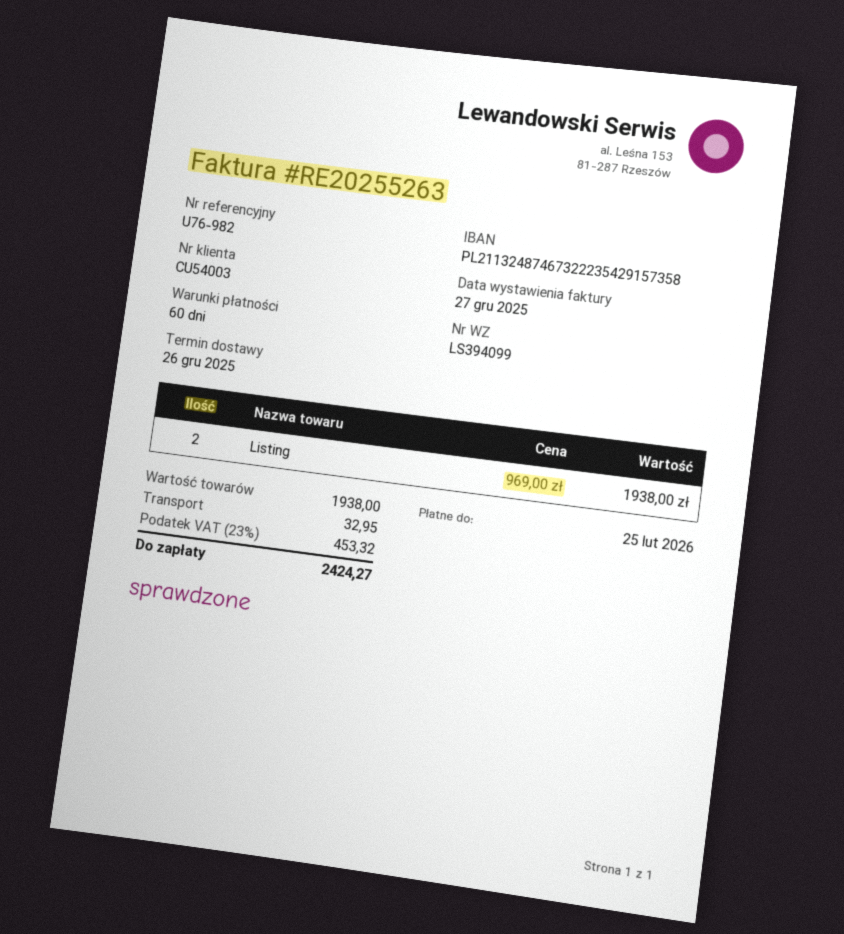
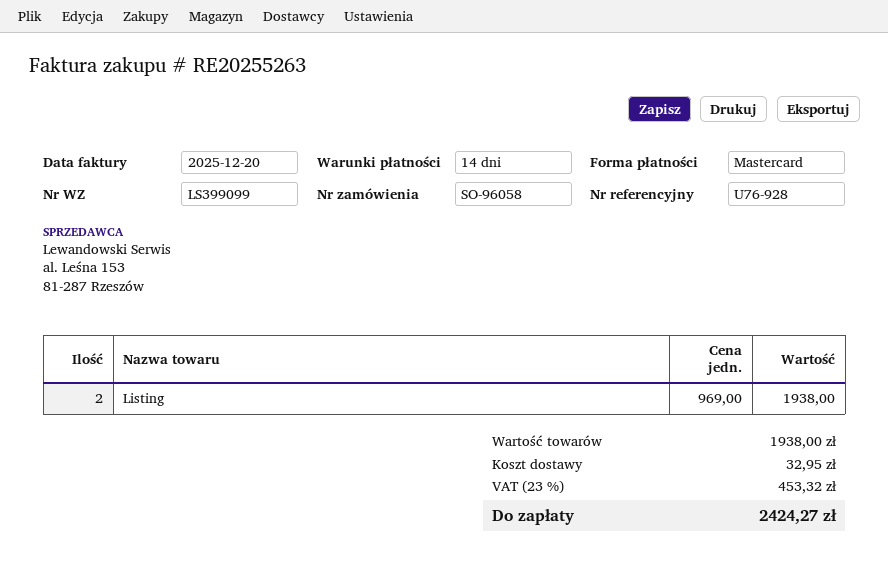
delivery note number: LS394099 -> LS399099
invoice date: 2025-12-27 -> 2025-12-20
payment terms: 60 days -> 14 days
reference: U76-982 -> U76-928

